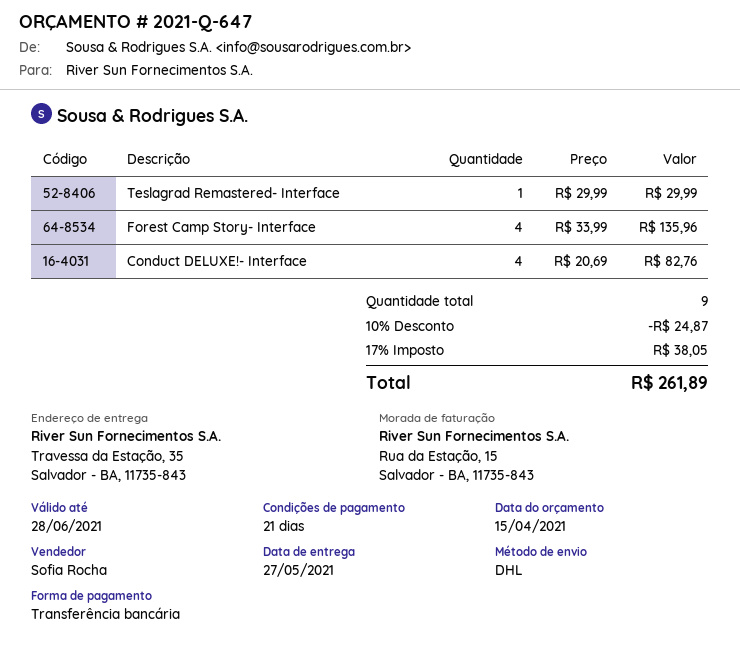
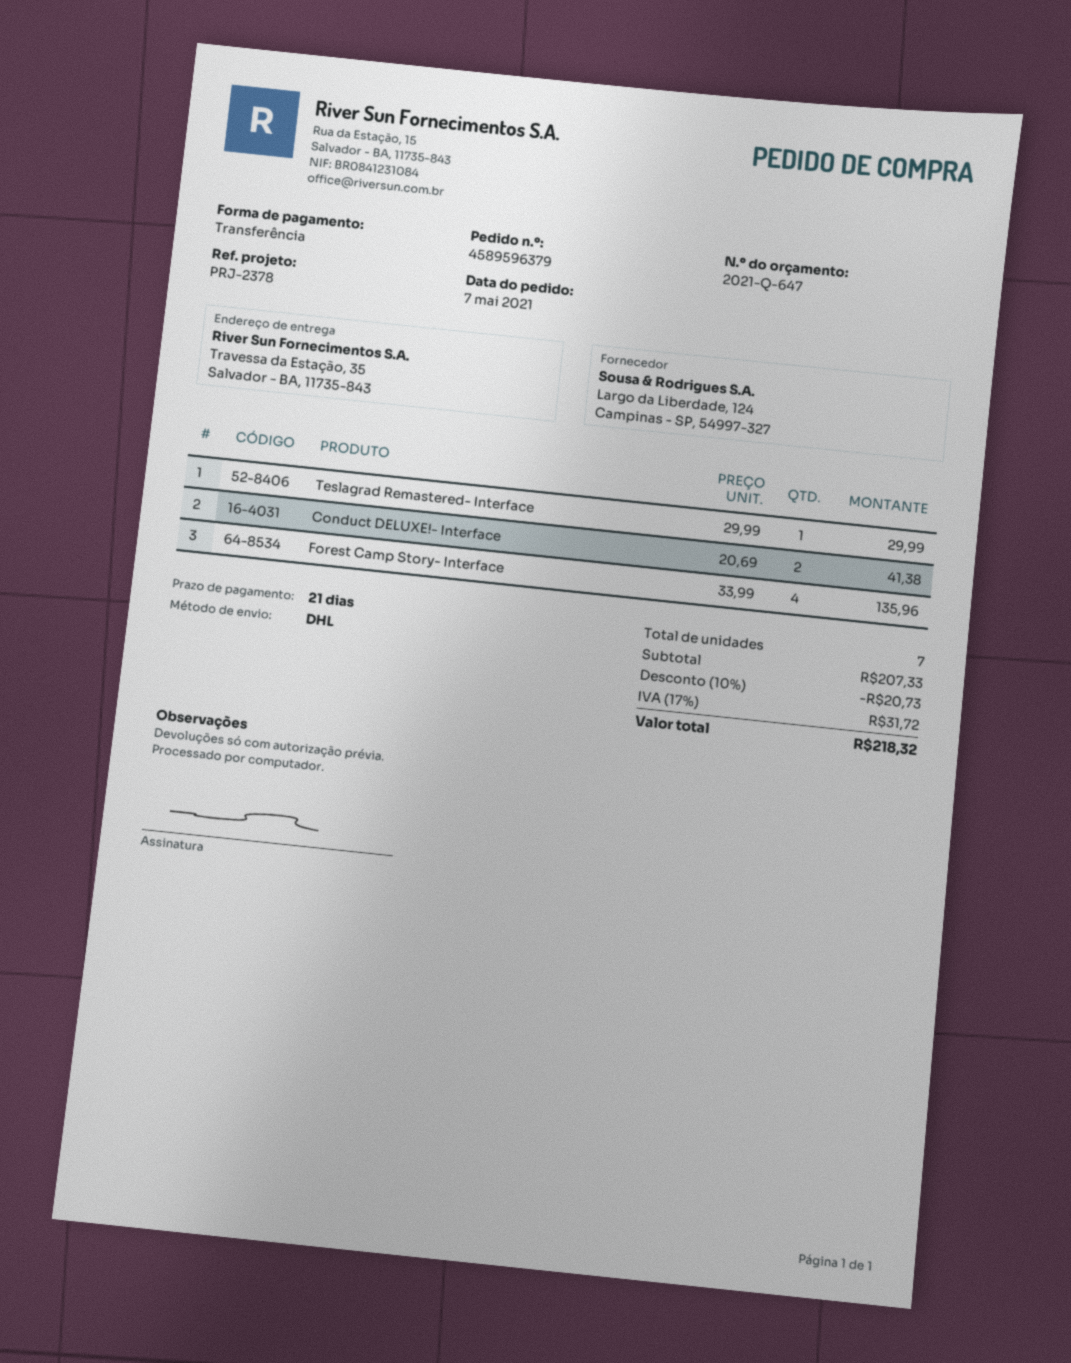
Conduct DELUXE!- Interface: 4 x 20.69 = 82.76 -> 2 x 20.69 = 41.38
total quantity: 9 -> 7
discount: 10% = 24.87 -> 10% = 20.73
tax: 17% = 38.05 -> 17% = 31.72
total: 261.89 -> 218.32

